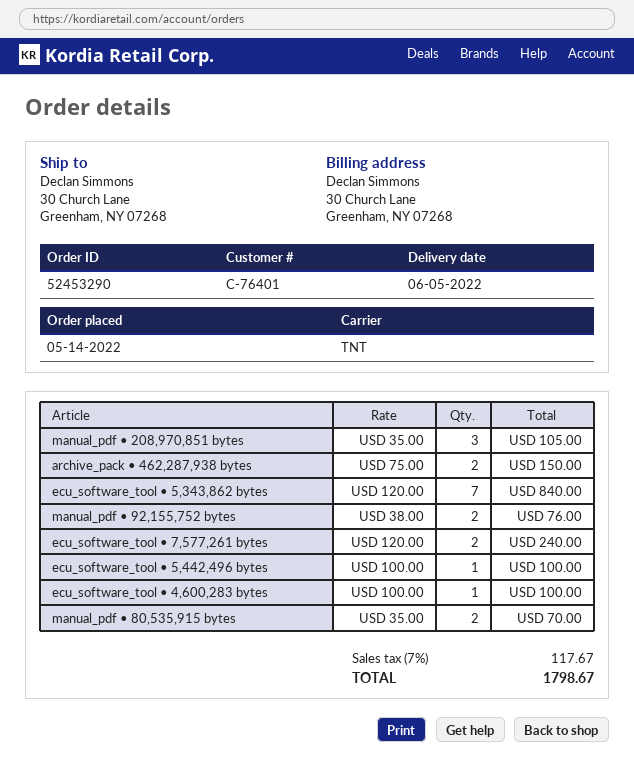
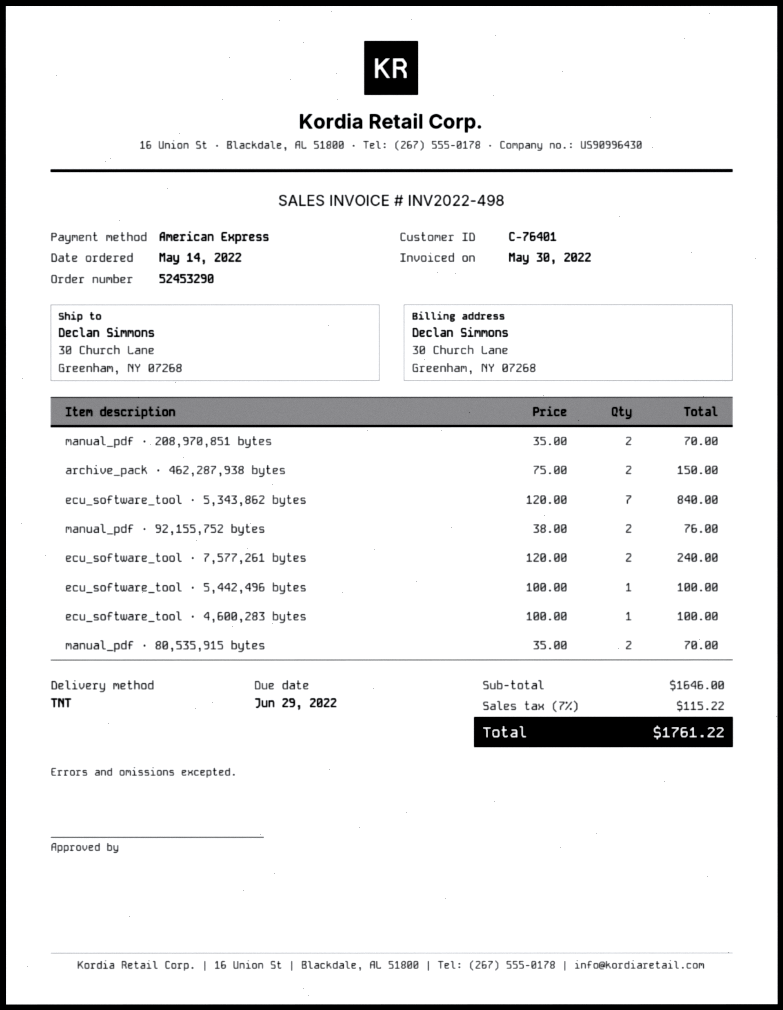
manual_pdf • 208,970,851 bytes: 3 x 35.00 = 105.00 -> 2 x 35.00 = 70.00
tax: 7% = 117.67 -> 7% = 115.22
total: 1798.67 -> 1761.22

